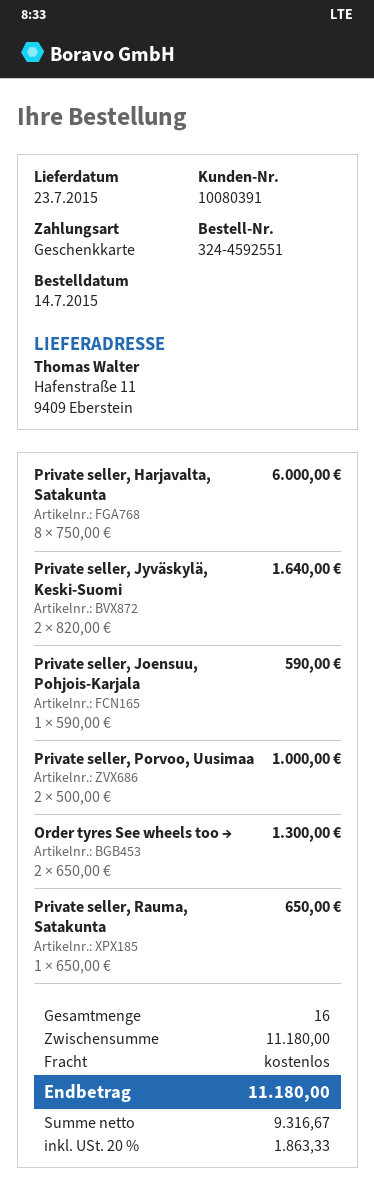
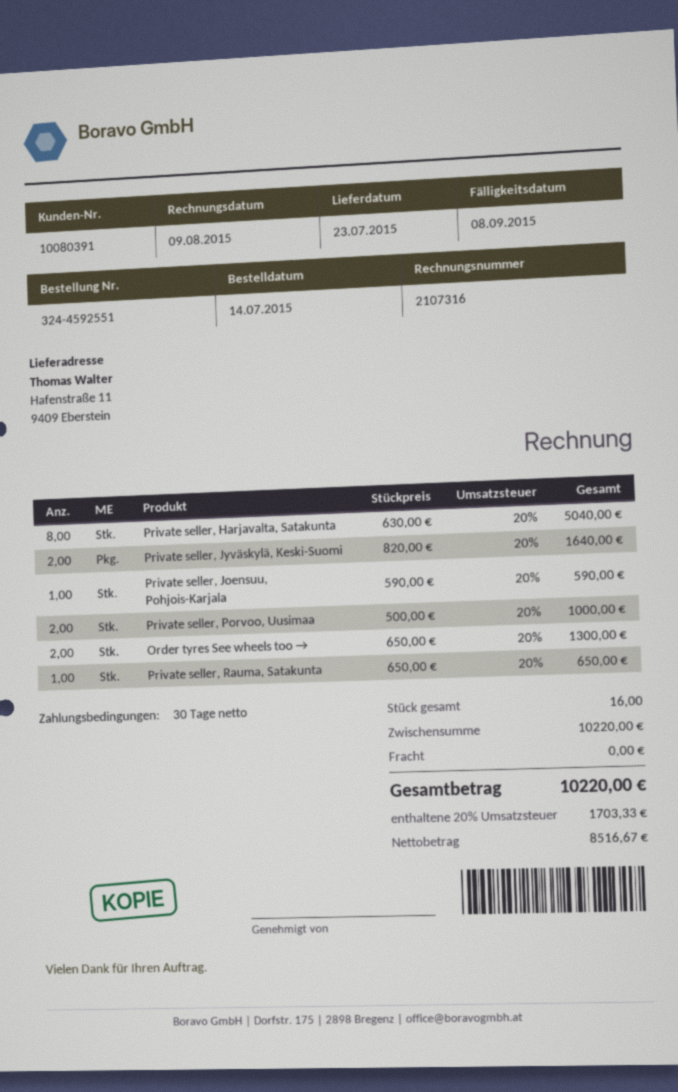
Private seller, Harjavalta, Satakunta: 8 x 750.00 = 6000.00 -> 8 x 630.00 = 5040.00
subtotal: 11180.00 -> 10220.00
net: 9316.67 -> 8516.67
tax: 20% = 1863.33 -> 20% = 1703.33
total: 11180.00 -> 10220.00

